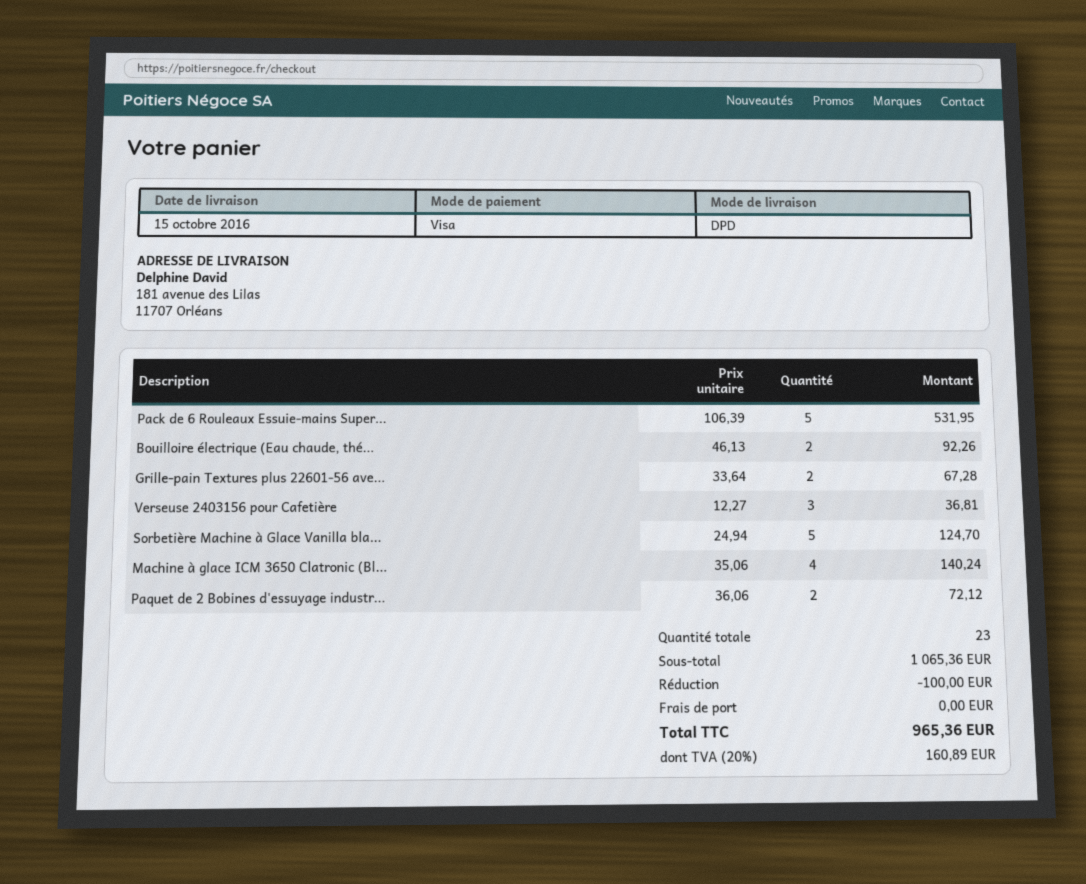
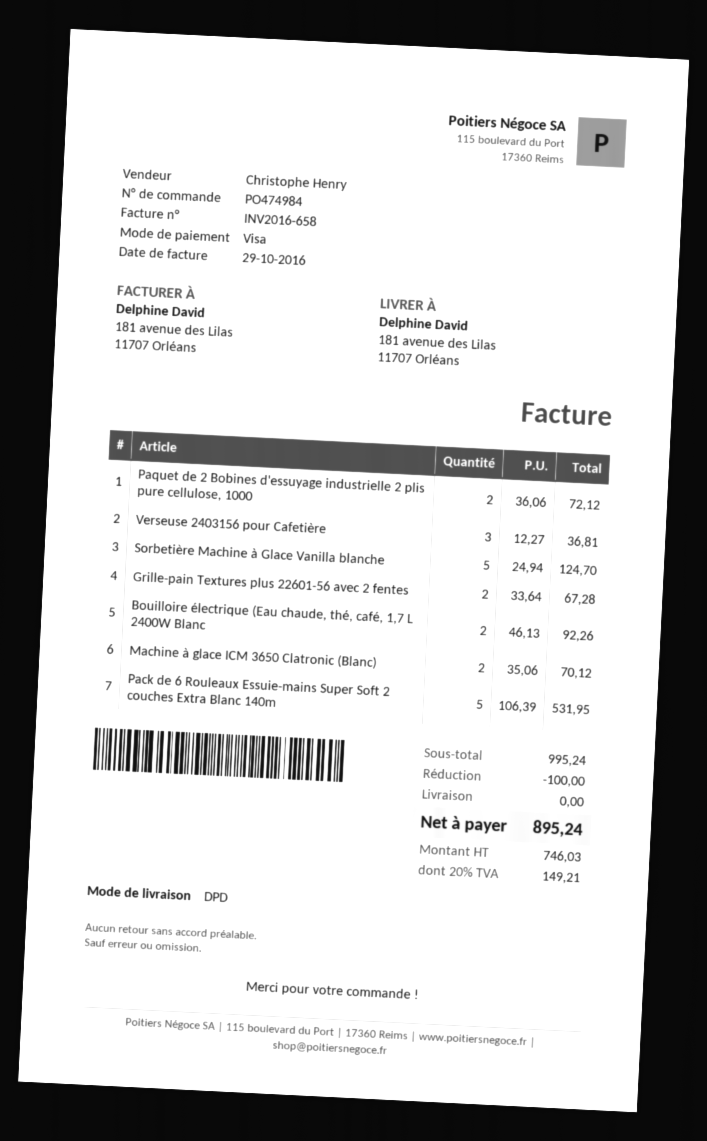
Machine à glace ICM 3650 Clatronic (Bl...: 4 x 35.06 = 140.24 -> 2 x 35.06 = 70.12
subtotal: 1065.36 -> 995.24
tax: 20% = 160.89 -> 20% = 149.21
total: 965.36 -> 895.24

